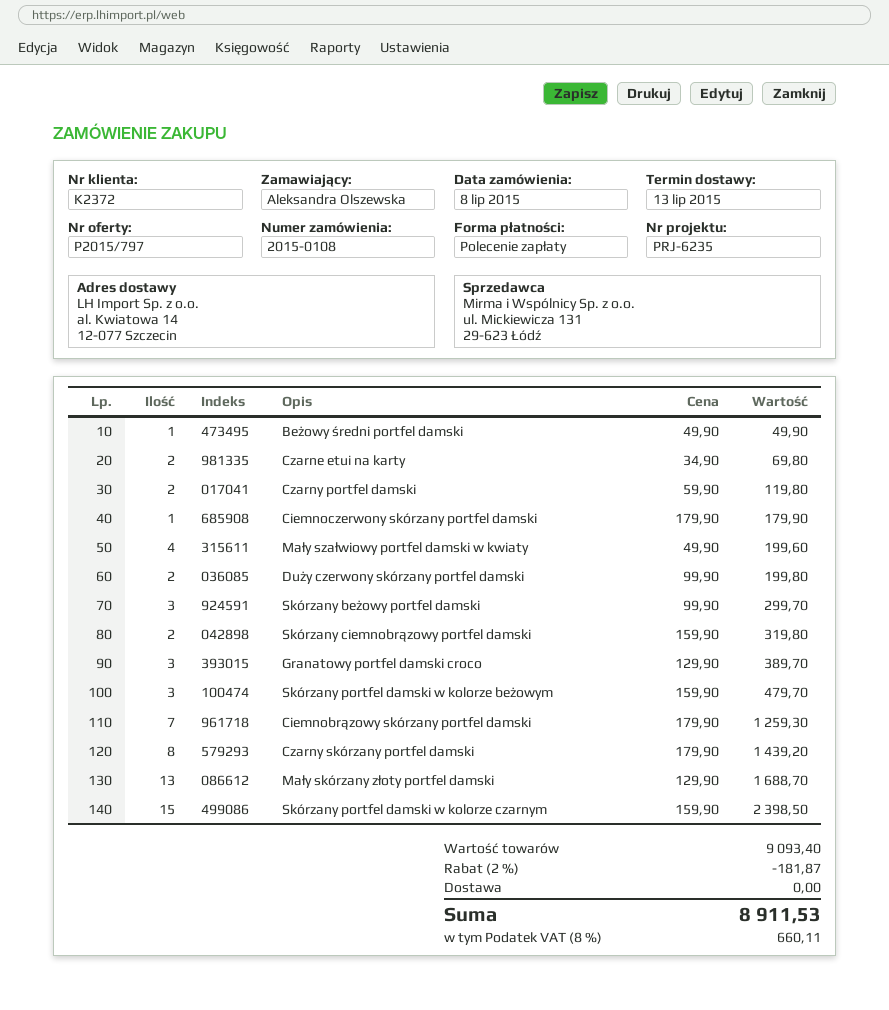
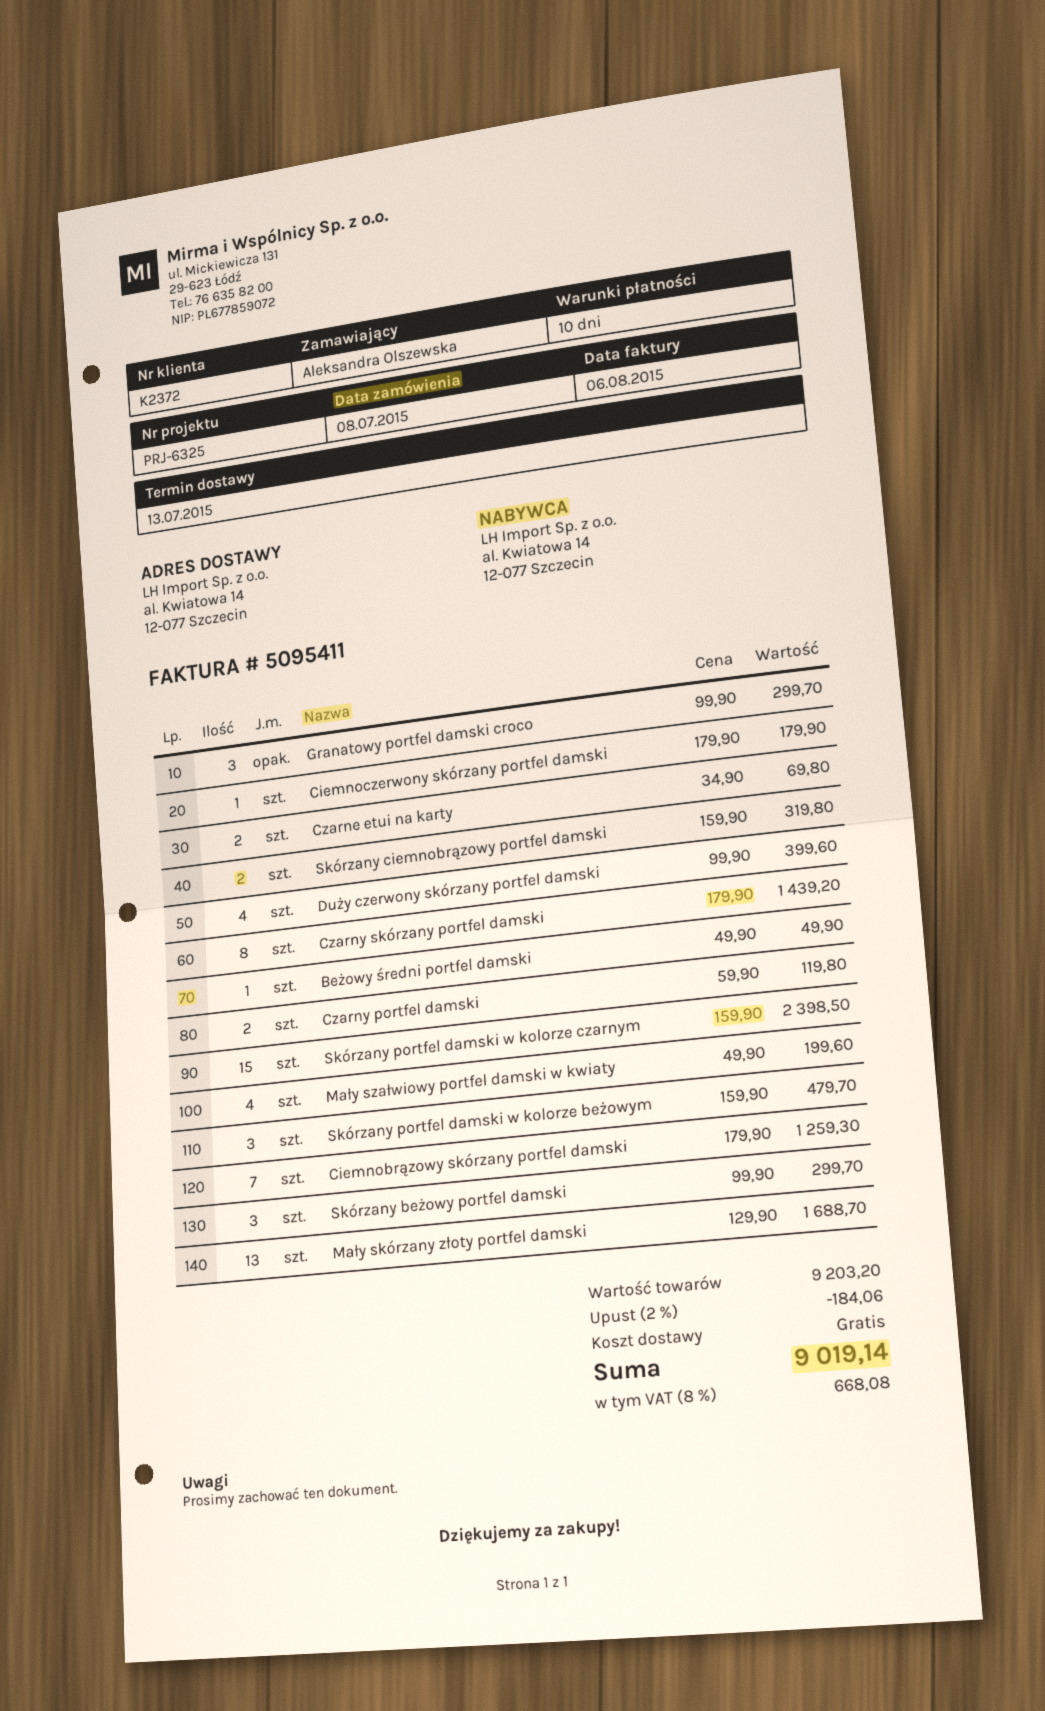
reference: PRJ-6235 -> PRJ-6325
Duży czerwony skórzany portfel damski: 2 x 99.90 = 199.80 -> 4 x 99.90 = 399.60
Granatowy portfel damski croco: 3 x 129.90 = 389.70 -> 3 x 99.90 = 299.70
subtotal: 9093.40 -> 9203.20
discount: 2% = 181.87 -> 2% = 184.06
tax: 8% = 660.11 -> 8% = 668.08
total: 8911.53 -> 9019.14

